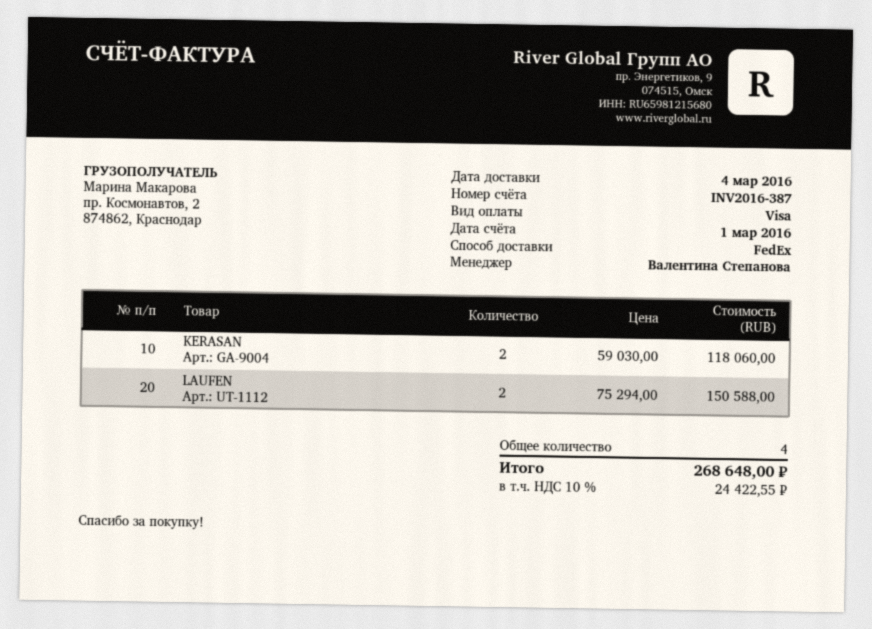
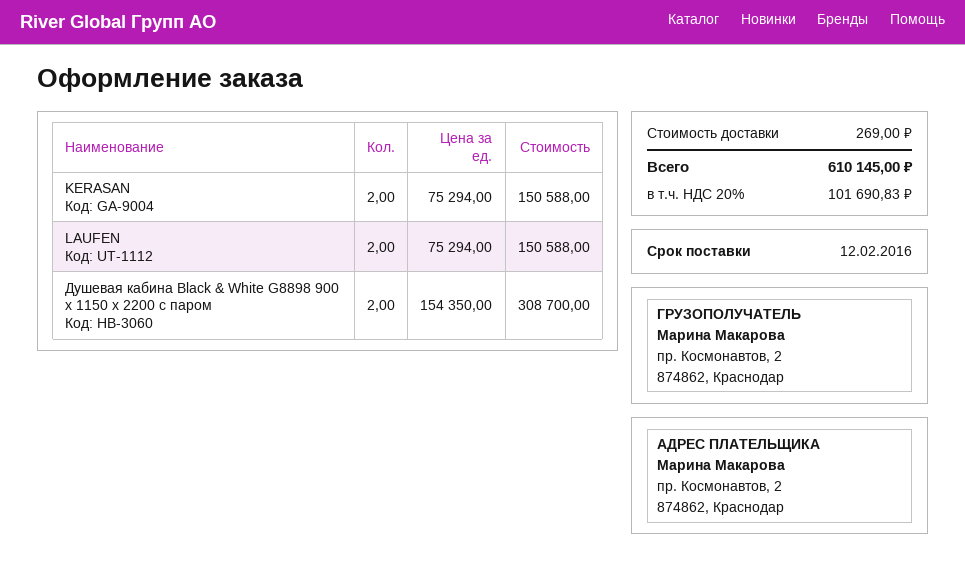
delivery date: 2016-03-04 -> 2016-02-12
KERASAN: 2 x 59030.00 = 118060.00 -> 2 x 75294.00 = 150588.00
Душевая кабина Black & White G8898 900 х 1150 х 2200 с паром: none -> 2 x 154350.00 = 308700.00
shipping: none -> 269.00
tax: 10% = 24422.55 -> 20% = 101690.83
total: 268648.00 -> 610145.00

